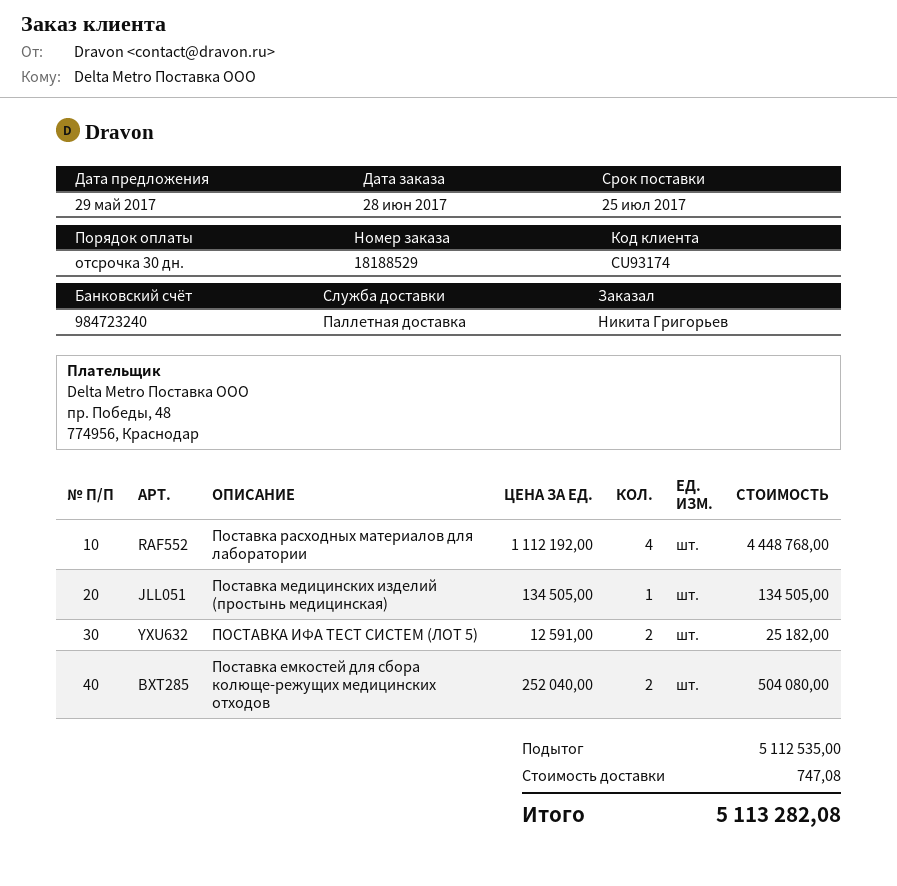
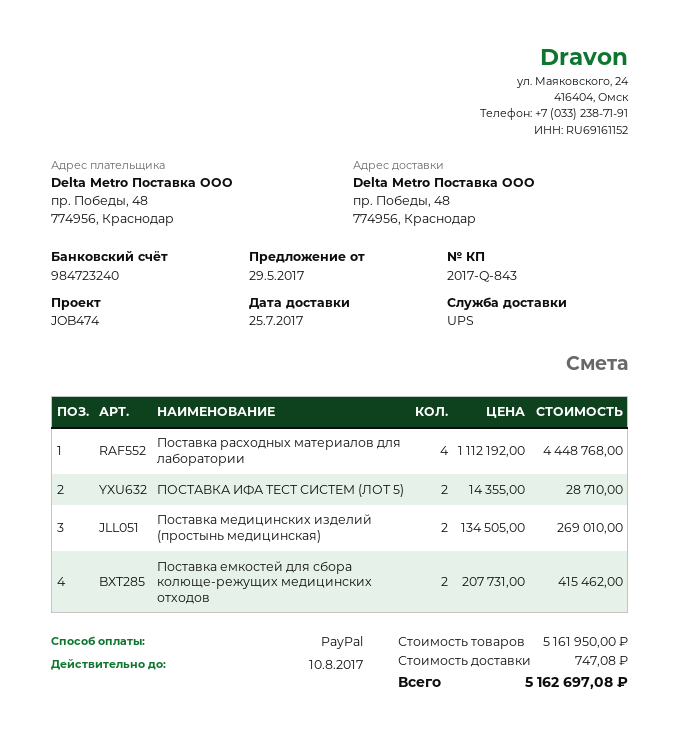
shipping method: pallet freight -> UPS
Поставка медицинских изделий (простынь медицинская): 1 x 134505.00 = 134505.00 -> 2 x 134505.00 = 269010.00
ПОСТАВКА ИФА ТЕСТ СИСТЕМ (ЛОТ 5): 2 x 12591.00 = 25182.00 -> 2 x 14355.00 = 28710.00
Поставка емкостей для сбора колюще-режущих медицинских отходов: 2 x 252040.00 = 504080.00 -> 2 x 207731.00 = 415462.00
subtotal: 5112535.00 -> 5161950.00
total: 5113282.08 -> 5162697.08

